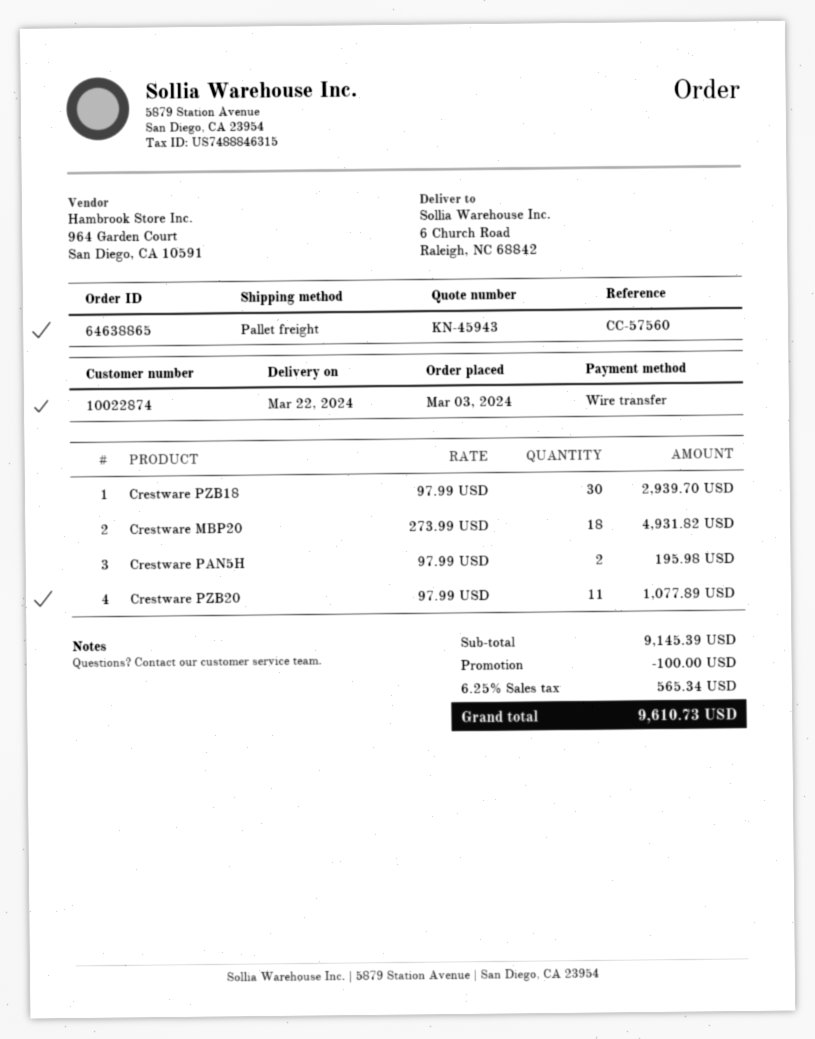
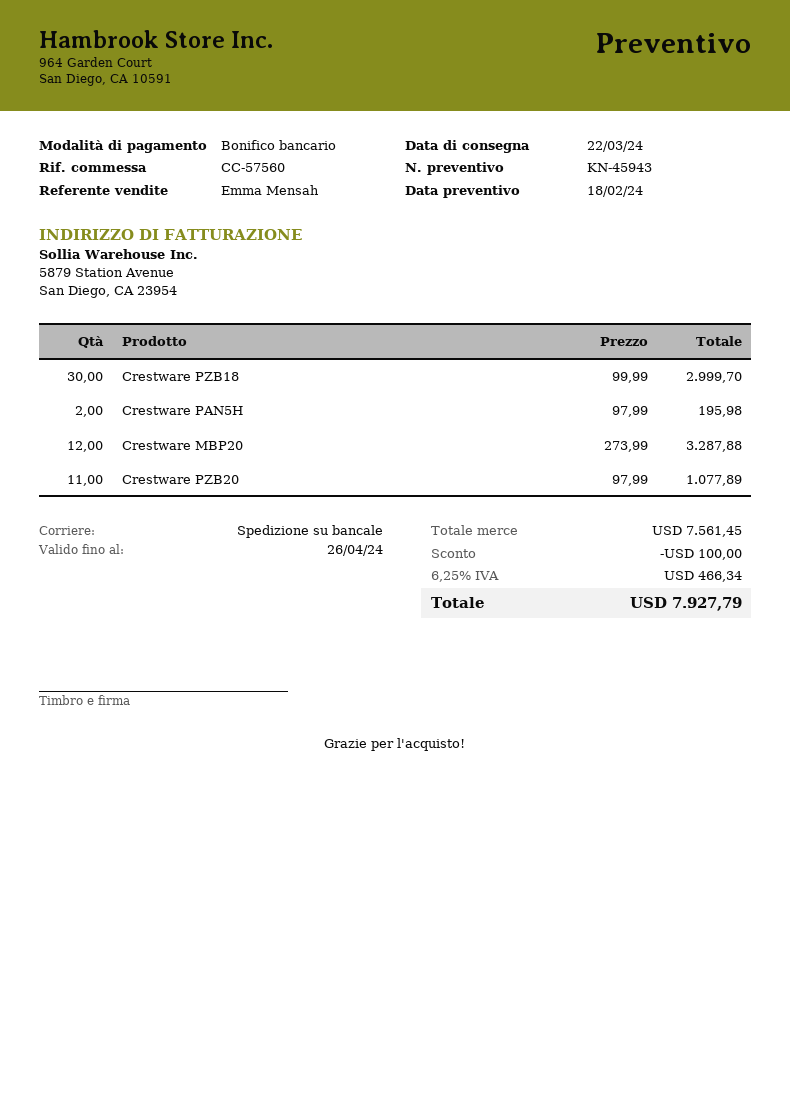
Crestware PZB18: 30 x 97.99 = 2939.70 -> 30 x 99.99 = 2999.70
Crestware MBP20: 18 x 273.99 = 4931.82 -> 12 x 273.99 = 3287.88
subtotal: 9145.39 -> 7561.45
tax: 6.25% = 565.34 -> 6.25% = 466.34
total: 9610.73 -> 7927.79

